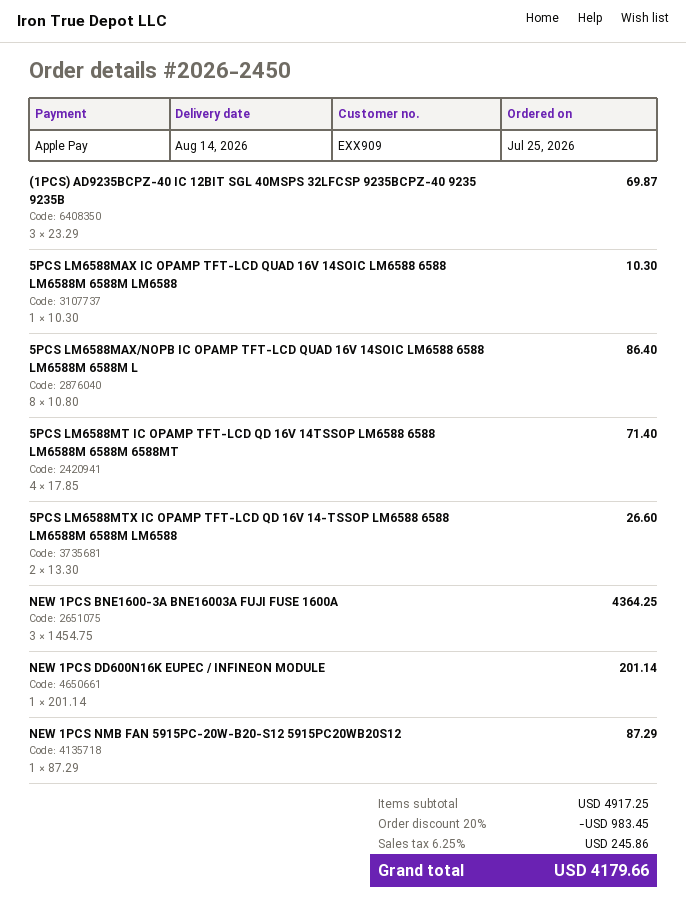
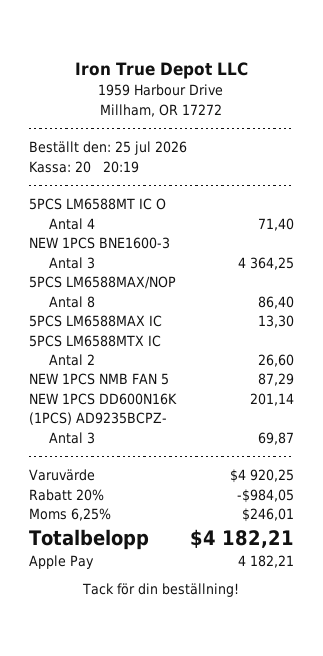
5PCS LM6588MAX IC OPAMP TFT-LCD QUAD 16V 14SOIC LM6588 6588 LM6588M 6588M LM6588: 1 for 10.30 -> 1 for 13.30
subtotal: 4917.25 -> 4920.25
discount: 20% = 983.45 -> 20% = 984.05
tax: 6.25% = 245.86 -> 6.25% = 246.01
total: 4179.66 -> 4182.21

